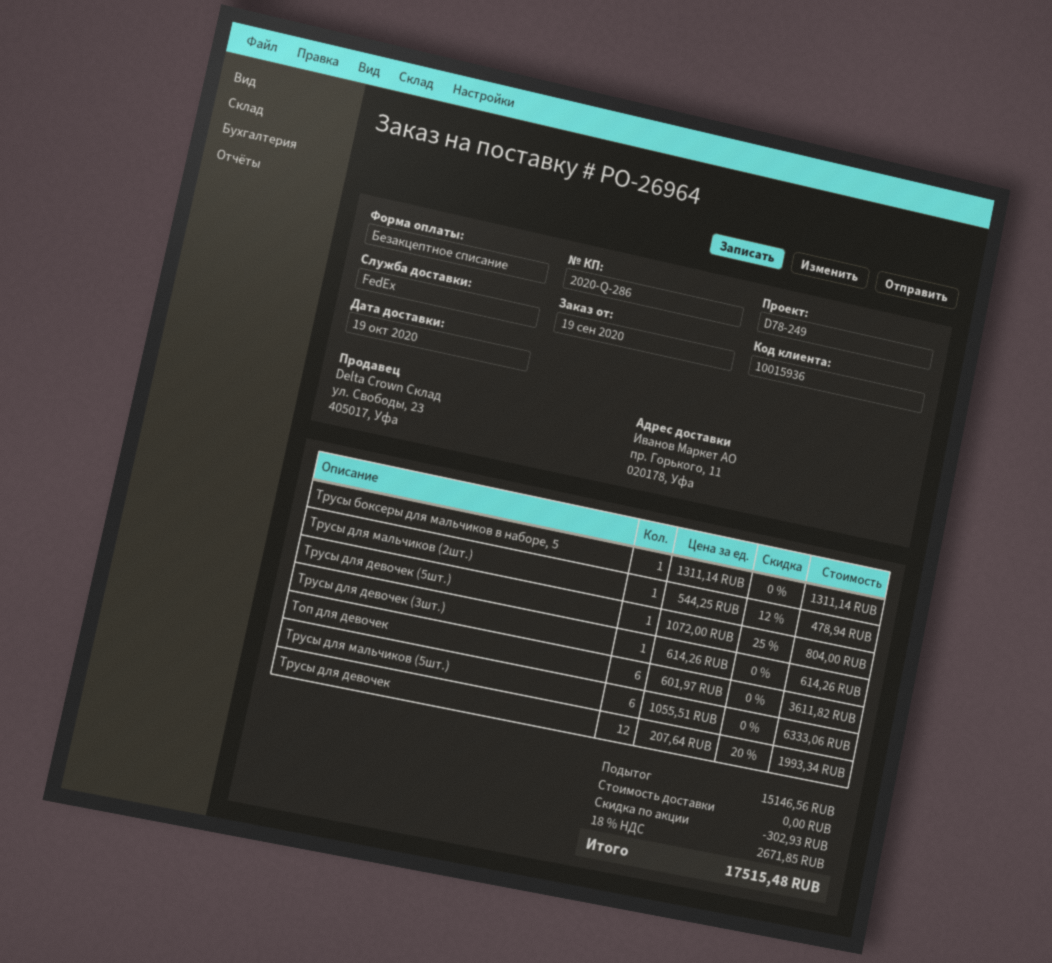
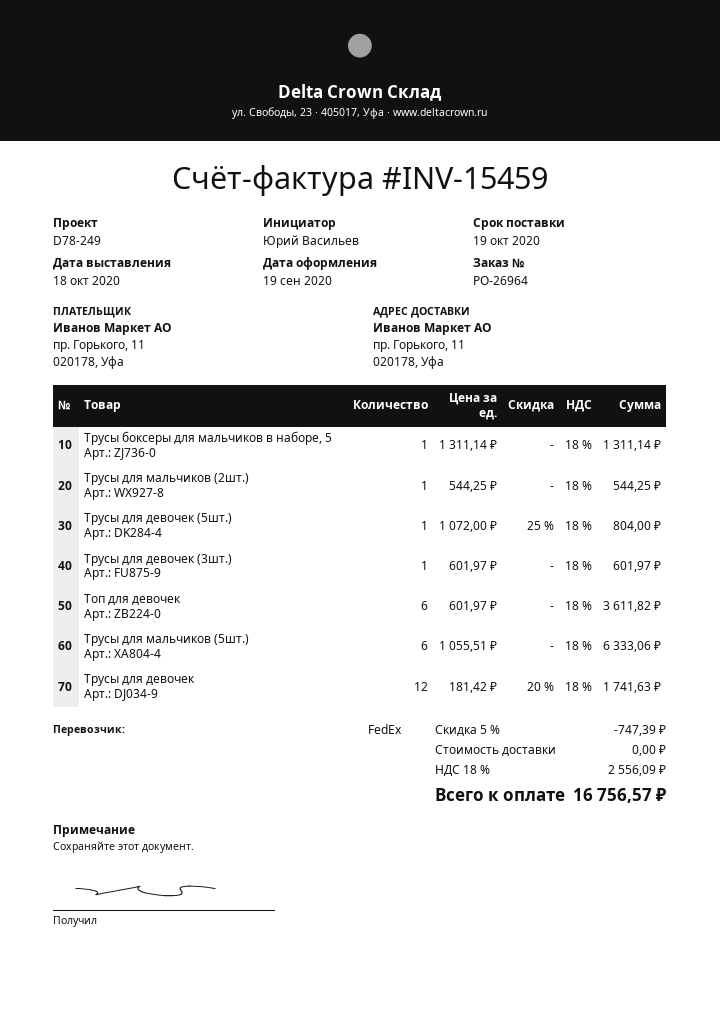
Трусы для мальчиков (2шт.): 1 x 544.25 - 12% = 478.94 -> 1 x 544.25 = 544.25
Трусы для девочек (3шт.): 1 x 614.26 = 614.26 -> 1 x 601.97 = 601.97
Трусы для девочек: 12 x 207.64 - 20% = 1993.34 -> 12 x 181.42 - 20% = 1741.63
discount: 302.93 -> 747.39
tax: 18% = 2671.85 -> 18% = 2556.09
total: 17515.48 -> 16756.57

